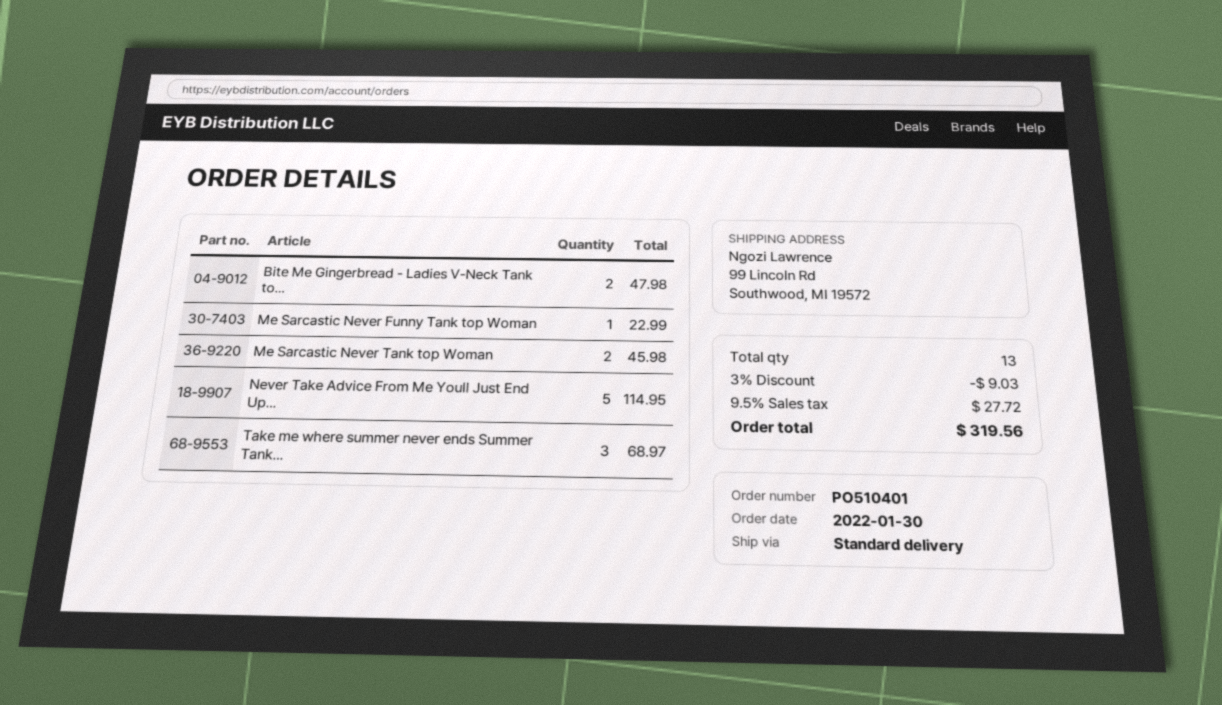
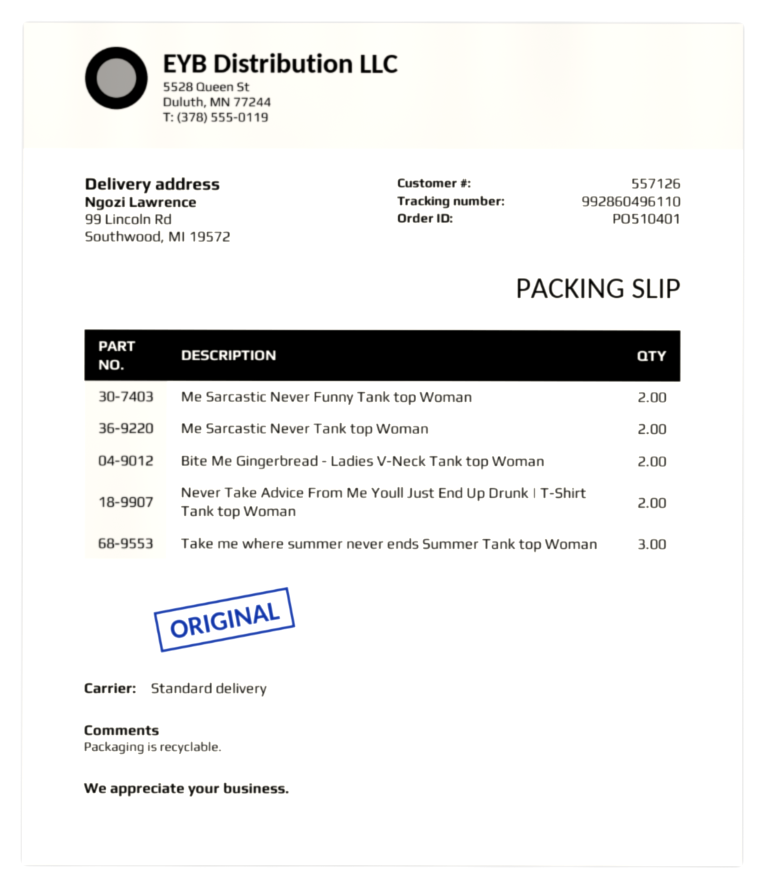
Me Sarcastic Never Funny Tank top Woman: 1 -> 2
Never Take Advice From Me Youll Just End Up...: 5 -> 2

